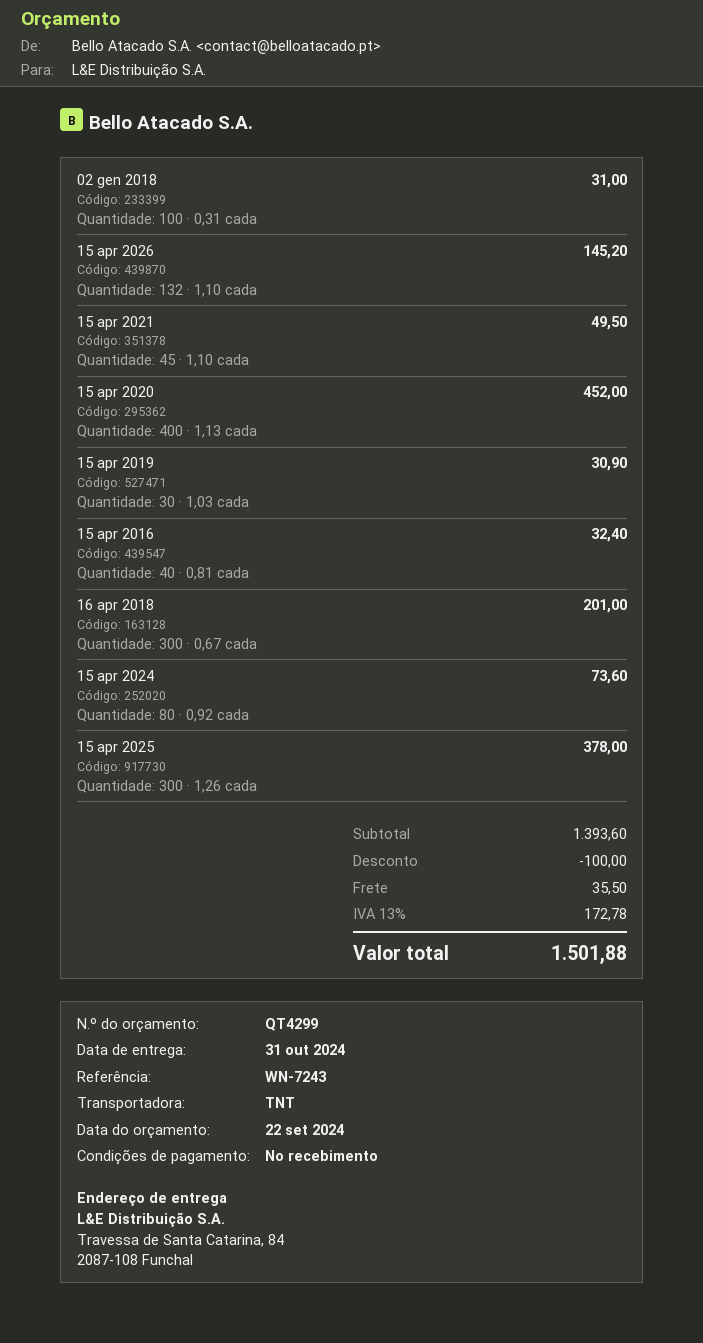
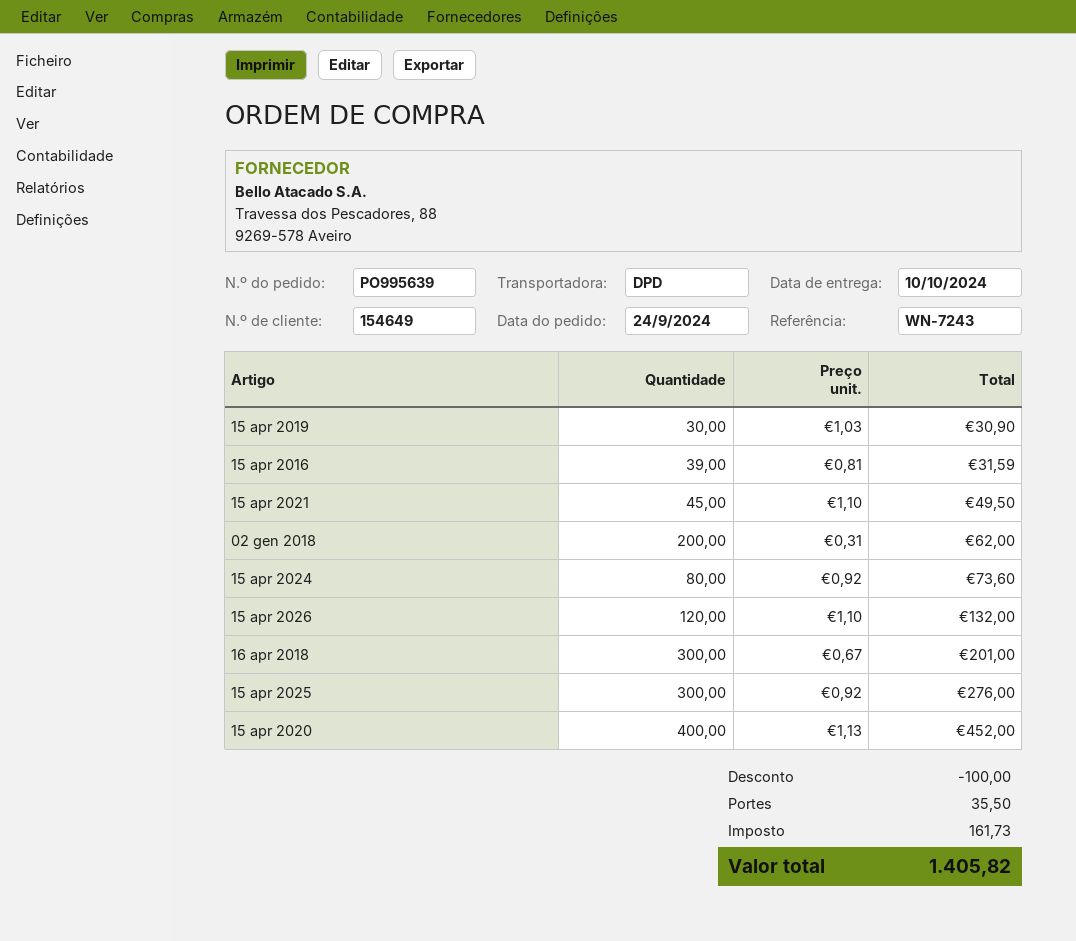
delivery date: 2024-10-31 -> 2024-10-10
shipping method: TNT -> DPD
02 gen 2018: 100 x 0.31 = 31.00 -> 200 x 0.31 = 62.00
15 apr 2026: 132 x 1.10 = 145.20 -> 120 x 1.10 = 132.00
15 apr 2016: 40 x 0.81 = 32.40 -> 39 x 0.81 = 31.59
15 apr 2025: 300 x 1.26 = 378.00 -> 300 x 0.92 = 276.00
tax: 172.78 -> 161.73
total: 1501.88 -> 1405.82

